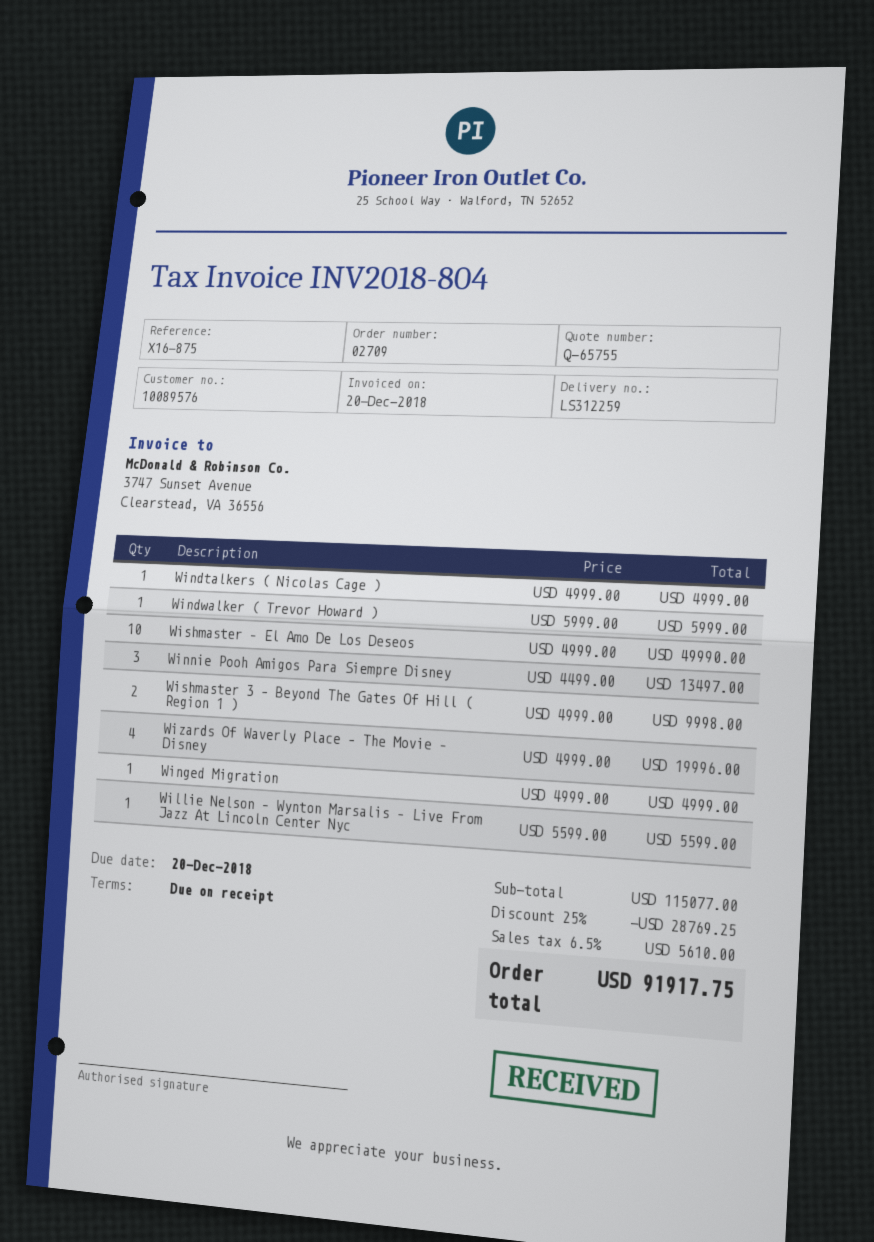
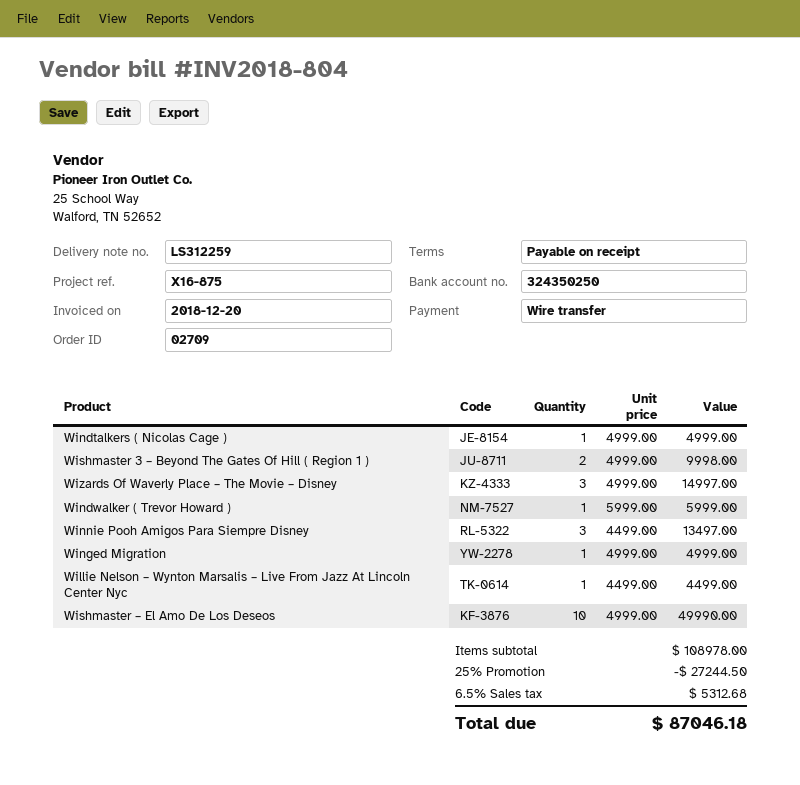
Wizards Of Waverly Place – The Movie – Disney: 4 x 4999.00 = 19996.00 -> 3 x 4999.00 = 14997.00
Willie Nelson – Wynton Marsalis – Live From Jazz At Lincoln Center Nyc: 1 x 5599.00 = 5599.00 -> 1 x 4499.00 = 4499.00
subtotal: 115077.00 -> 108978.00
discount: 25% = 28769.25 -> 25% = 27244.50
tax: 6.5% = 5610.00 -> 6.5% = 5312.68
total: 91917.75 -> 87046.18

